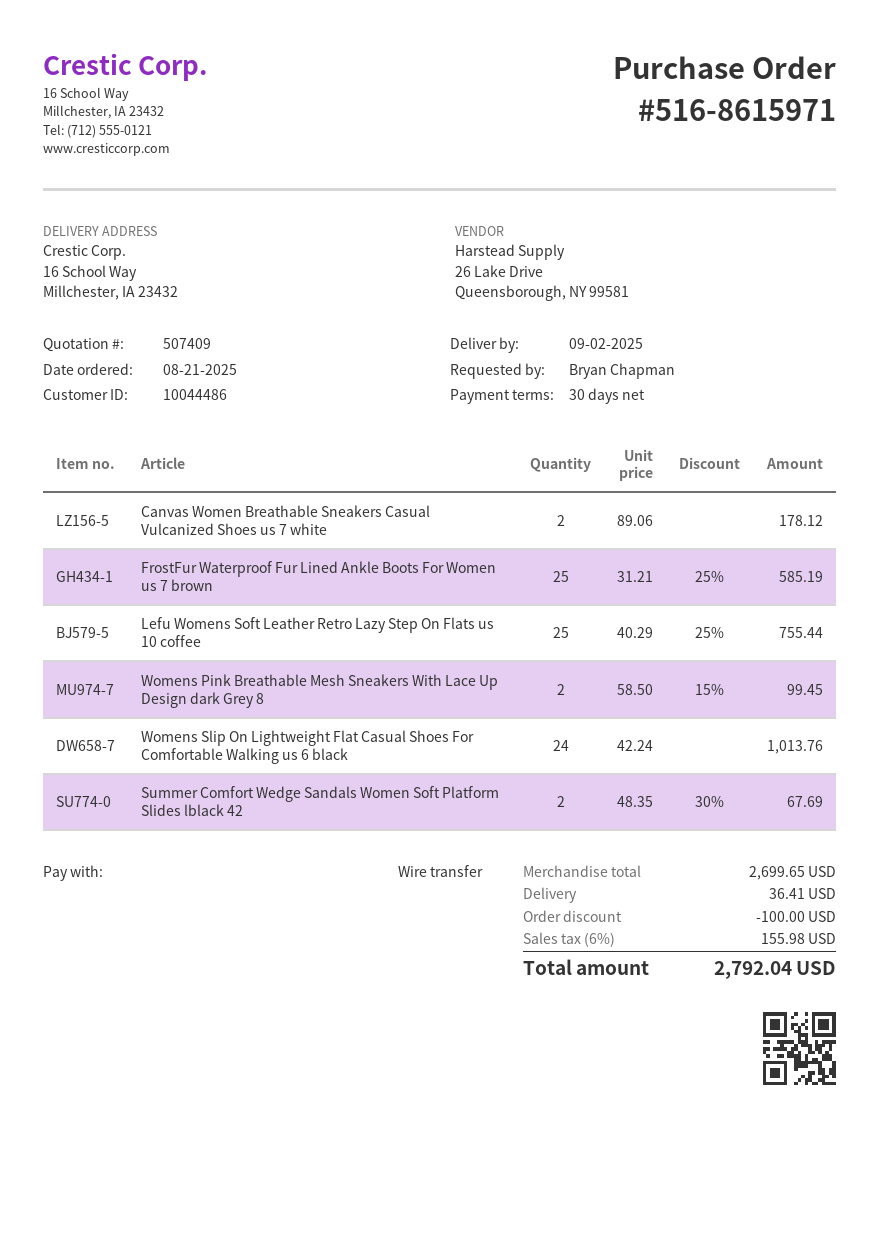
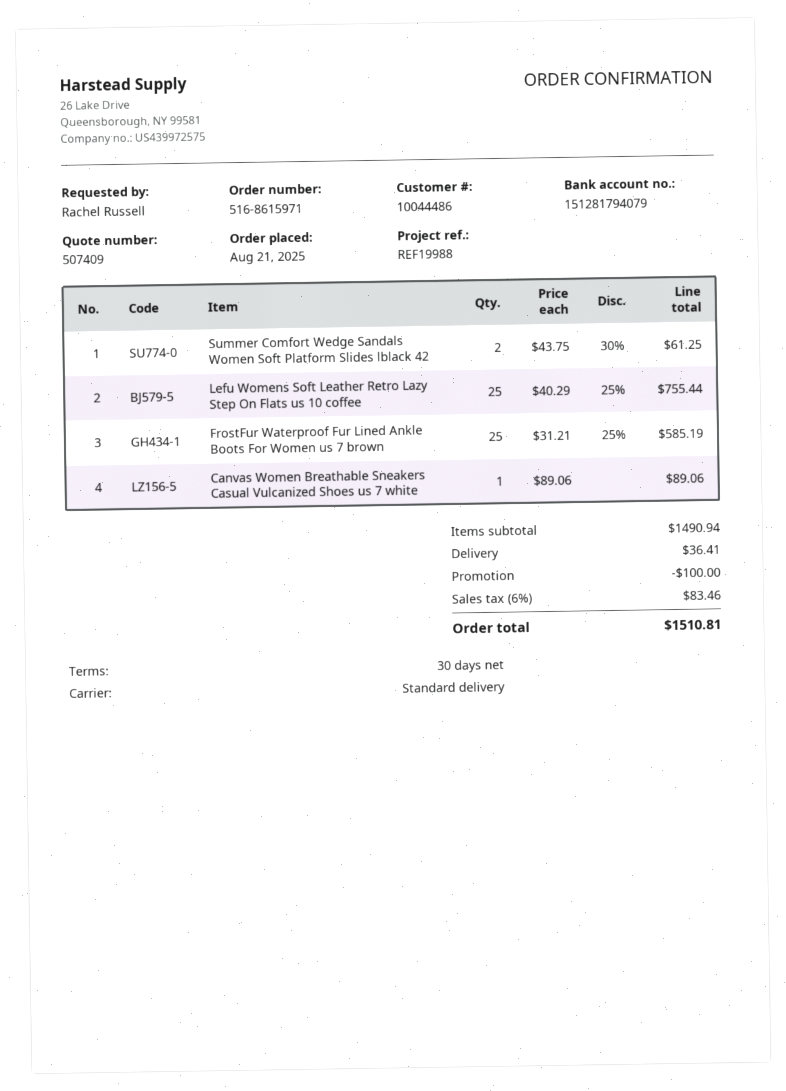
ordered by: Bryan Chapman -> Rachel Russell
Canvas Women Breathable Sneakers Casual Vulcanized Shoes us 7 white: 2 x 89.06 = 178.12 -> 1 x 89.06 = 89.06
Womens Pink Breathable Mesh Sneakers With Lace Up Design dark Grey 8: 2 x 58.50 - 15% = 99.45 -> none
Womens Slip On Lightweight Flat Casual Shoes For Comfortable Walking us 6 black: 24 x 42.24 = 1013.76 -> none
Summer Comfort Wedge Sandals Women Soft Platform Slides lblack 42: 2 x 48.35 - 30% = 67.69 -> 2 x 43.75 - 30% = 61.25
subtotal: 2699.65 -> 1490.94
tax: 6% = 155.98 -> 6% = 83.46
total: 2792.04 -> 1510.81

